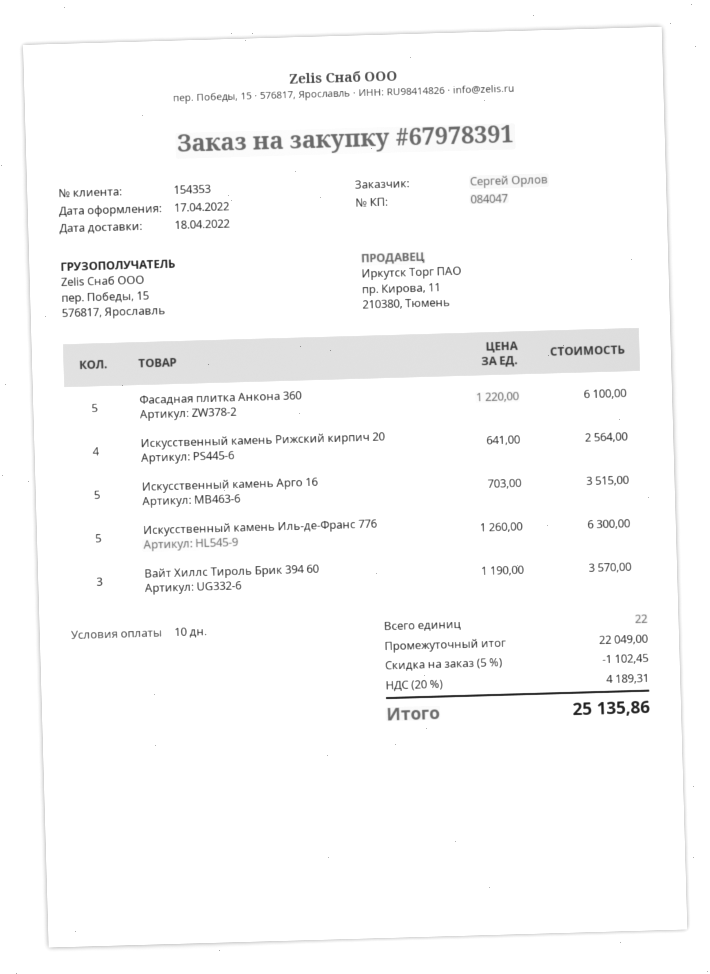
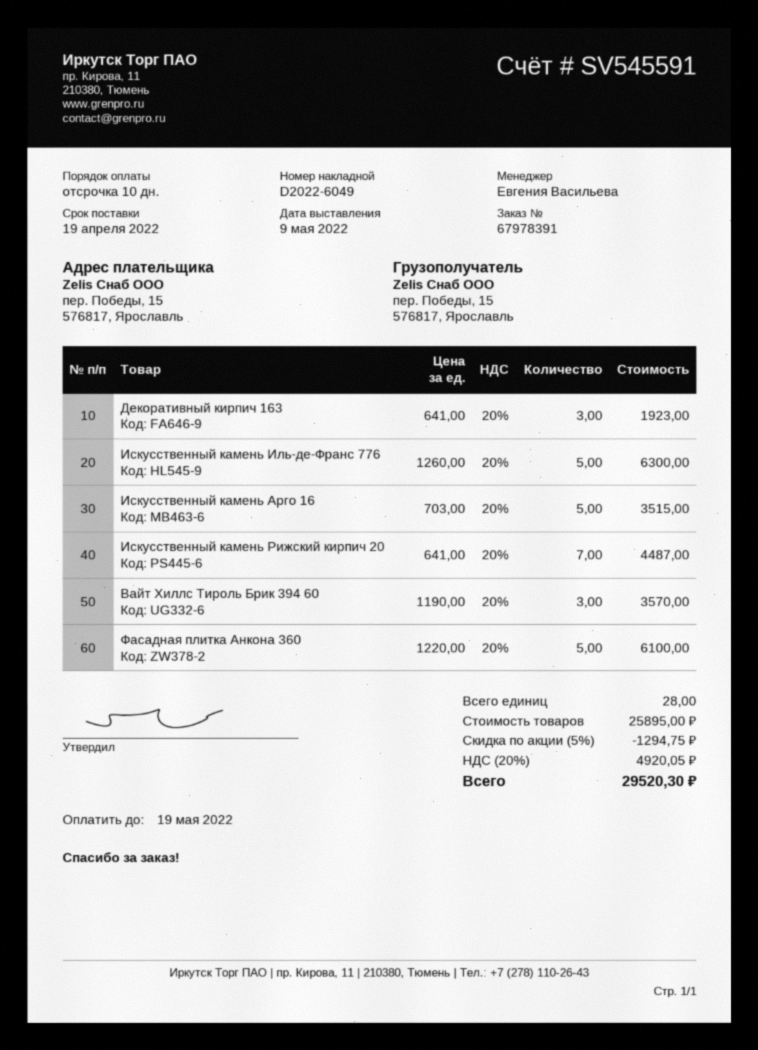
delivery date: 2022-04-18 -> 2022-04-19
Искусственный камень Рижский кирпич 20: 4 x 641.00 = 2564.00 -> 7 x 641.00 = 4487.00
Декоративный кирпич 163: none -> 3 x 641.00 = 1923.00
total quantity: 22 -> 28
subtotal: 22049.00 -> 25895.00
discount: 5% = 1102.45 -> 5% = 1294.75
tax: 20% = 4189.31 -> 20% = 4920.05
total: 25135.86 -> 29520.30

